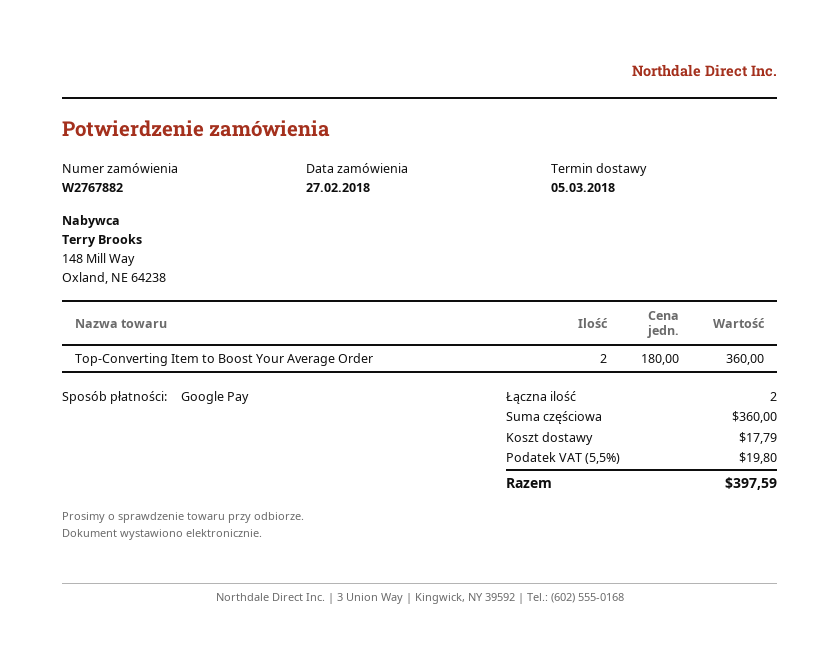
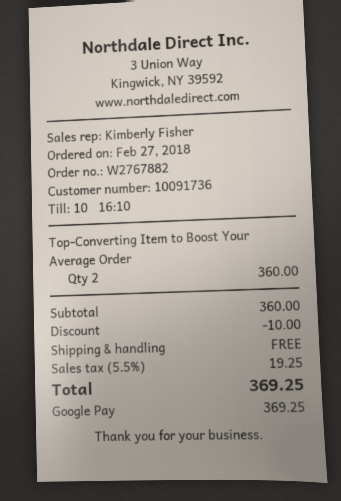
discount: none -> 10.00
shipping: 17.79 -> 0.00
tax: 5.5% = 19.80 -> 5.5% = 19.25
total: 397.59 -> 369.25

